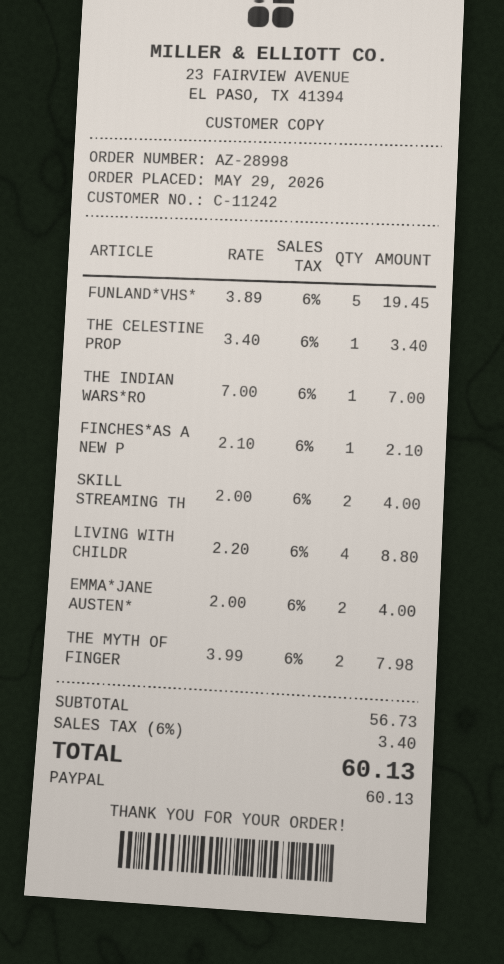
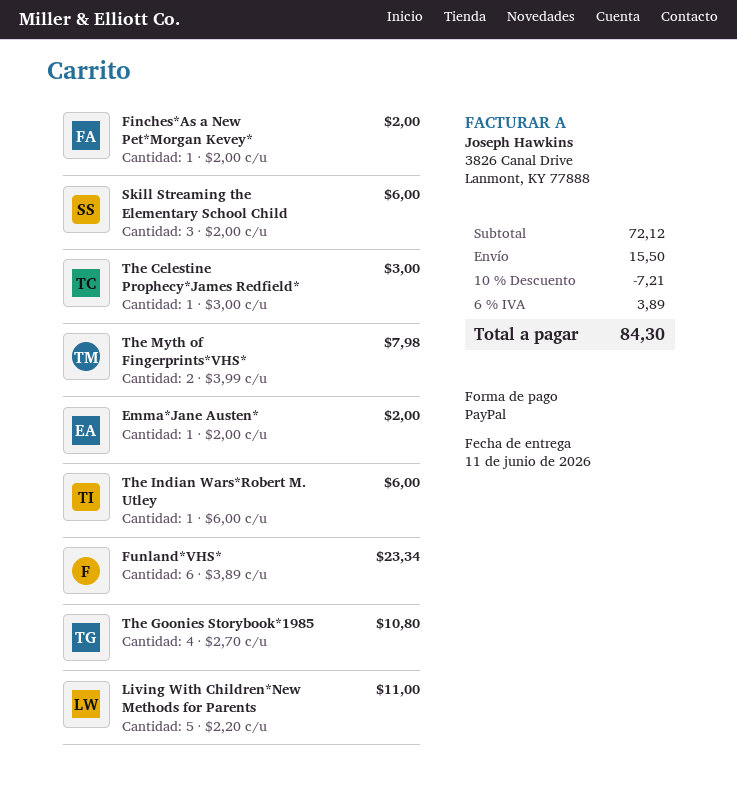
FUNLAND*VHS*: 5 x 3.89 = 19.45 -> 6 x 3.89 = 23.34
THE CELESTINE PROP: 1 x 3.40 = 3.40 -> 1 x 3.00 = 3.00
THE INDIAN WARS*RO: 1 x 7.00 = 7.00 -> 1 x 6.00 = 6.00
FINCHES*AS A NEW P: 1 x 2.10 = 2.10 -> 1 x 2.00 = 2.00
SKILL STREAMING TH: 2 x 2.00 = 4.00 -> 3 x 2.00 = 6.00
LIVING WITH CHILDR: 4 x 2.20 = 8.80 -> 5 x 2.20 = 11.00
EMMA*JANE AUSTEN*: 2 x 2.00 = 4.00 -> 1 x 2.00 = 2.00
The Goonies Storybook*1985: none -> 4 x 2.70 = 10.80
subtotal: 56.73 -> 72.12
discount: none -> 10% = 7.21
shipping: none -> 15.50
tax: 6% = 3.40 -> 6% = 3.89
total: 60.13 -> 84.30

